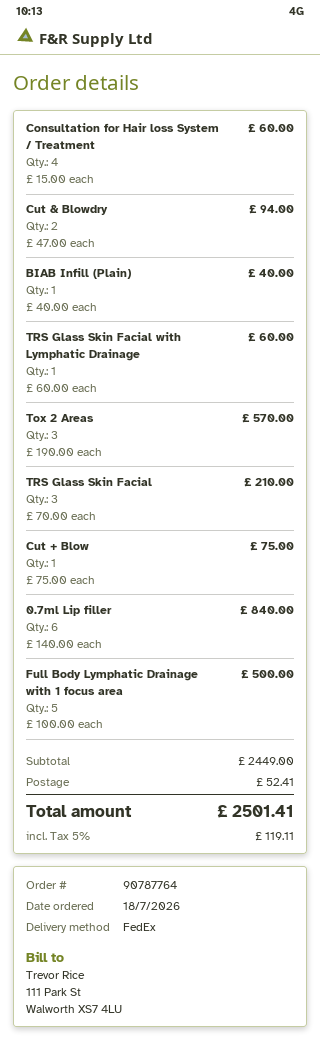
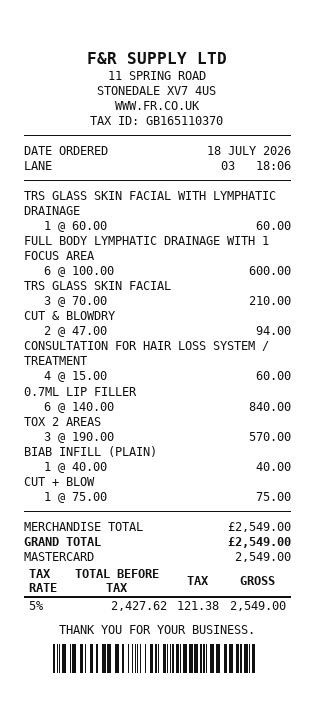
Full Body Lymphatic Drainage with 1 focus area: 5 x 100.00 = 500.00 -> 6 x 100.00 = 600.00
subtotal: 2449.00 -> 2549.00
shipping: 52.41 -> none
tax: 5% = 119.11 -> 5% = 121.38
total: 2501.41 -> 2549.00

